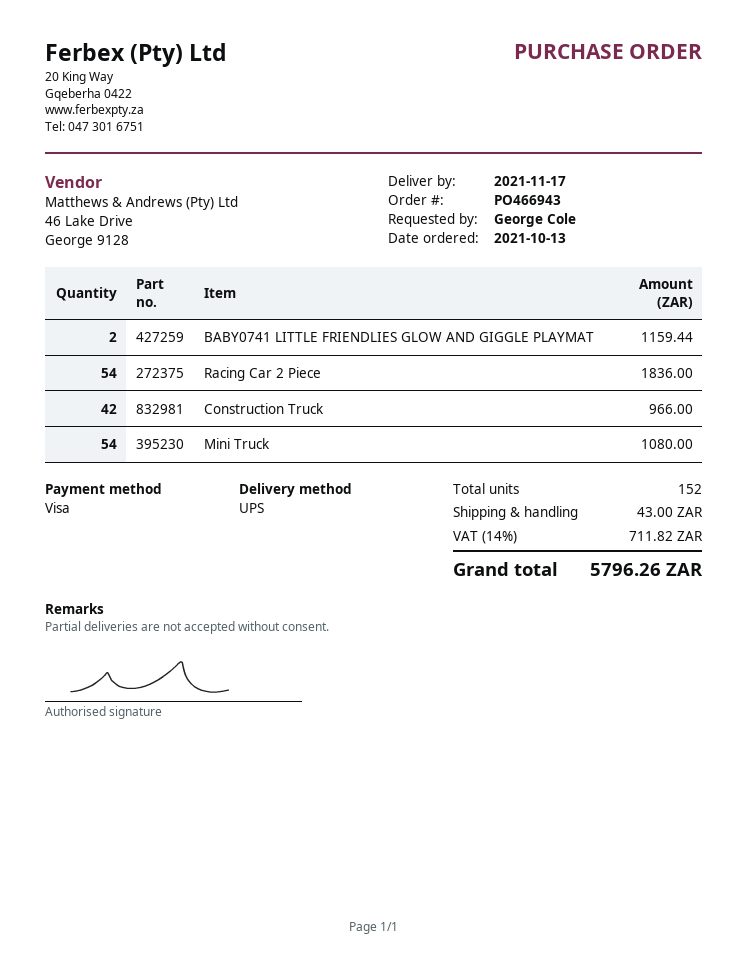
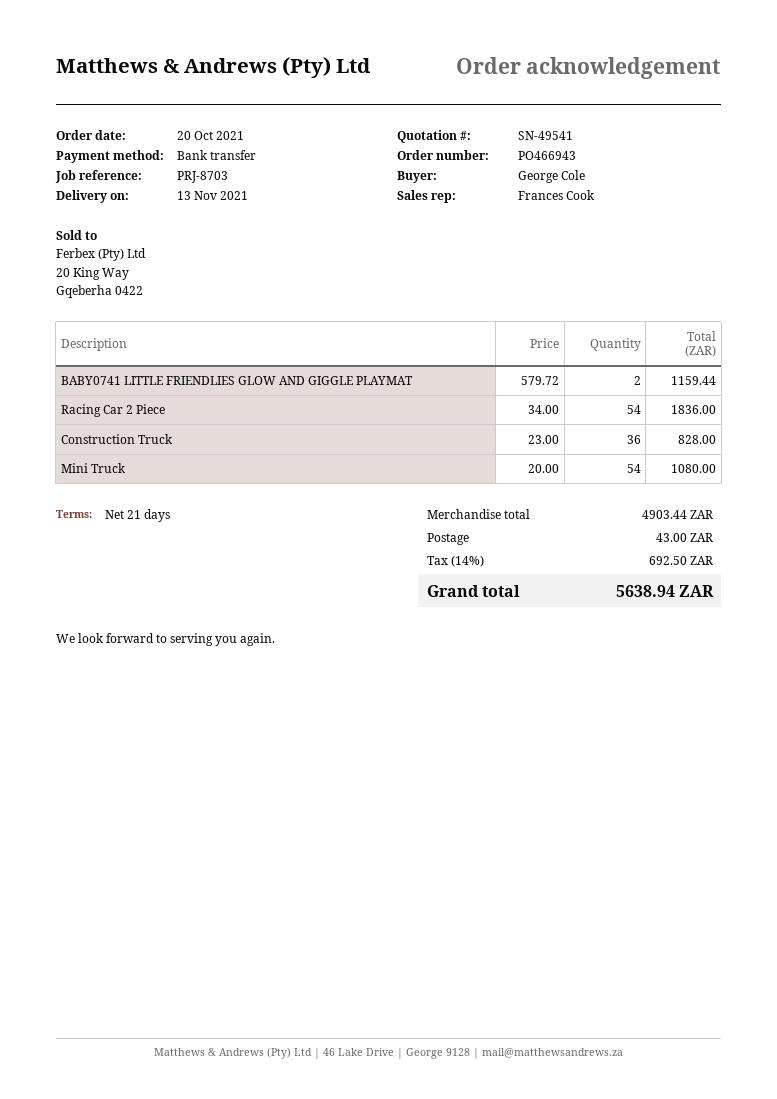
order date: 2021-10-13 -> 2021-10-20
delivery date: 2021-11-17 -> 2021-11-13
payment method: Visa -> bank transfer
Construction Truck: 42 for 966.00 -> 36 for 828.00
tax: 14% = 711.82 -> 14% = 692.50
total: 5796.26 -> 5638.94

